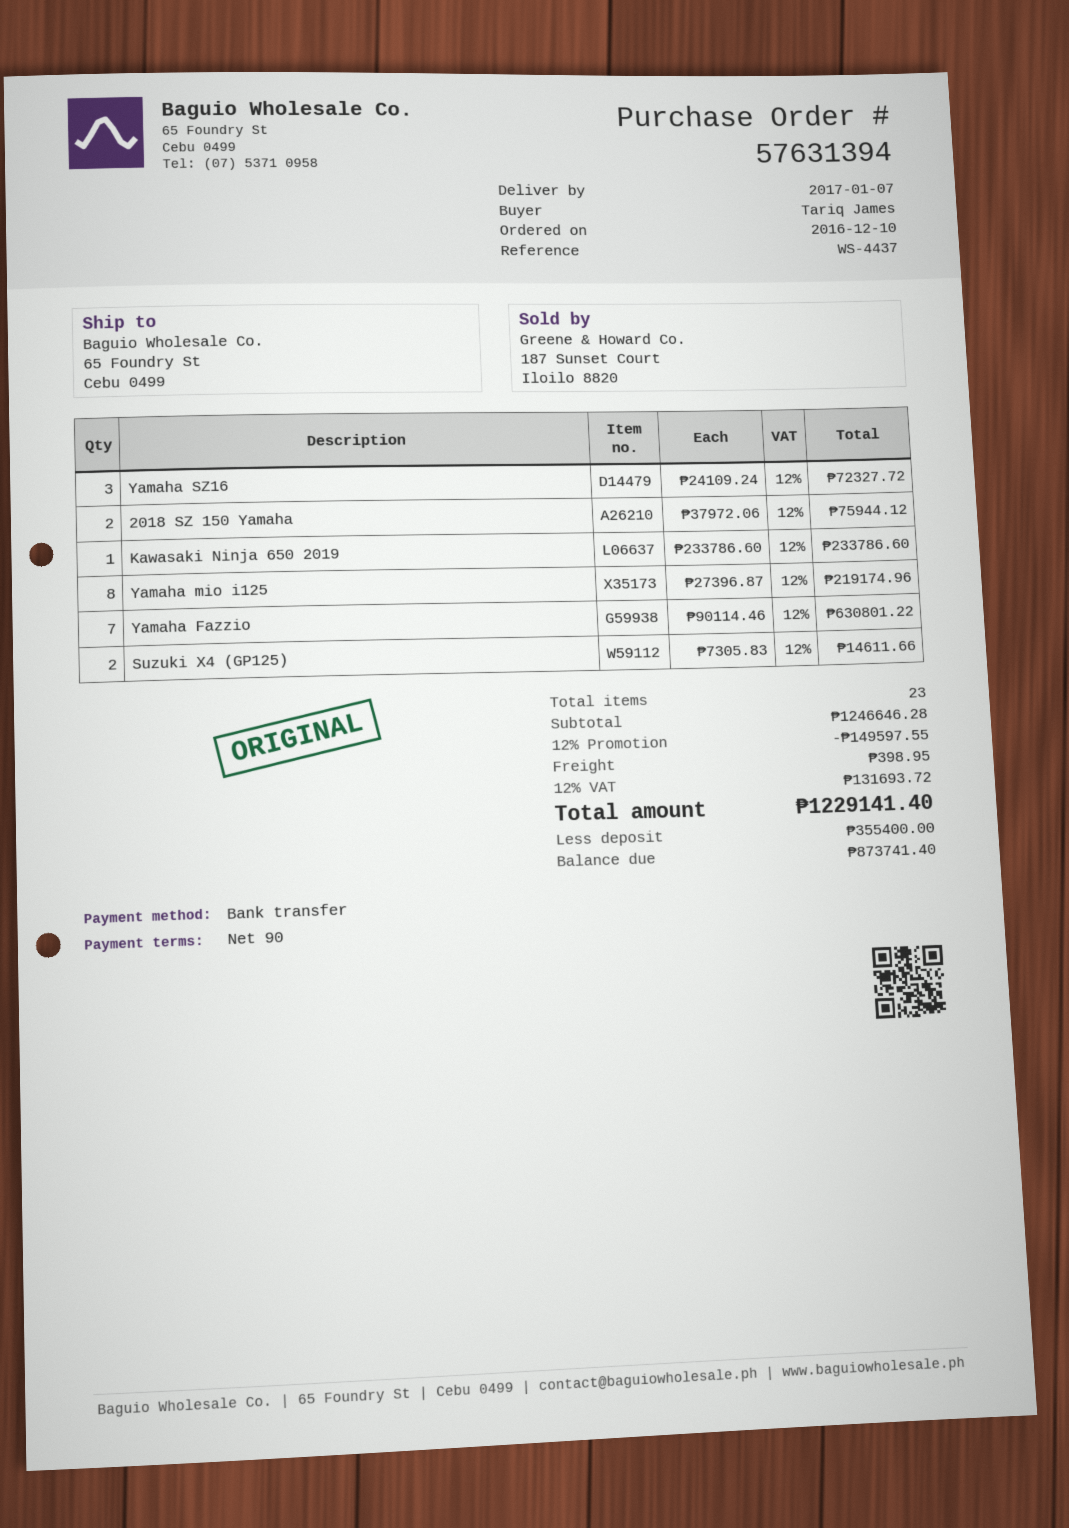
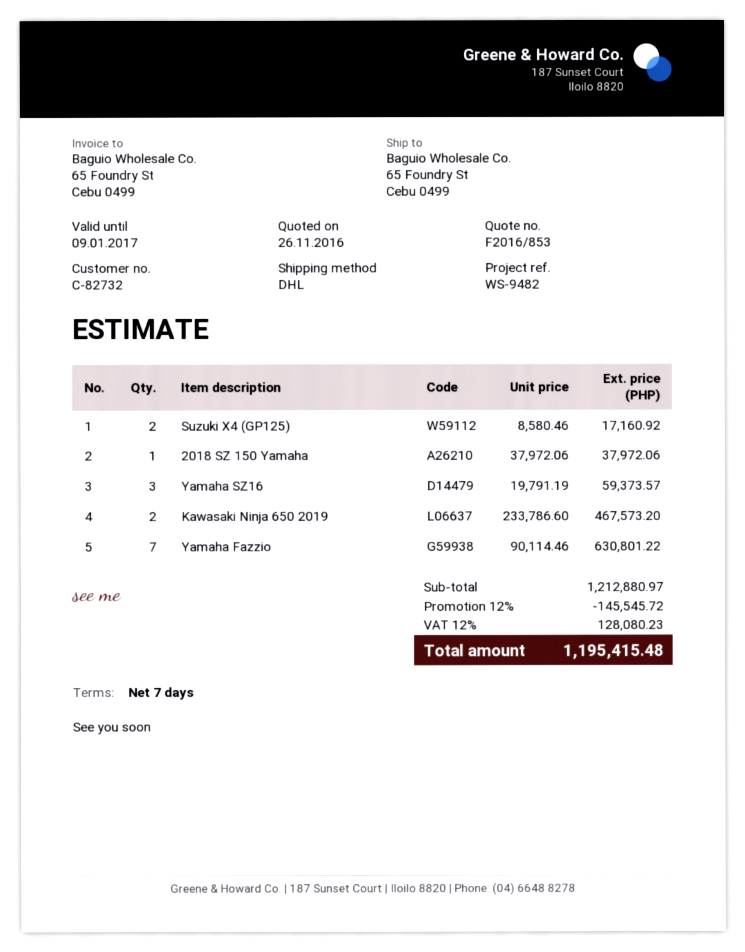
payment terms: 90 days -> 7 days
reference: WS-4437 -> WS-9482
Yamaha SZ16: 3 x 24109.24 = 72327.72 -> 3 x 19791.19 = 59373.57
2018 SZ 150 Yamaha: 2 x 37972.06 = 75944.12 -> 1 x 37972.06 = 37972.06
Kawasaki Ninja 650 2019: 1 x 233786.60 = 233786.60 -> 2 x 233786.60 = 467573.20
Yamaha mio i125: 8 x 27396.87 = 219174.96 -> none
Suzuki X4 (GP125): 2 x 7305.83 = 14611.66 -> 2 x 8580.46 = 17160.92
subtotal: 1246646.28 -> 1212880.97
discount: 12% = 149597.55 -> 12% = 145545.72
shipping: 398.95 -> none
tax: 12% = 131693.72 -> 12% = 128080.23
total: 1229141.40 -> 1195415.48

